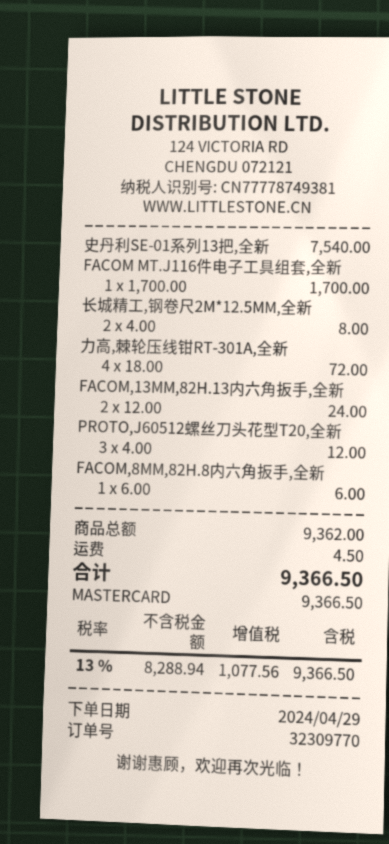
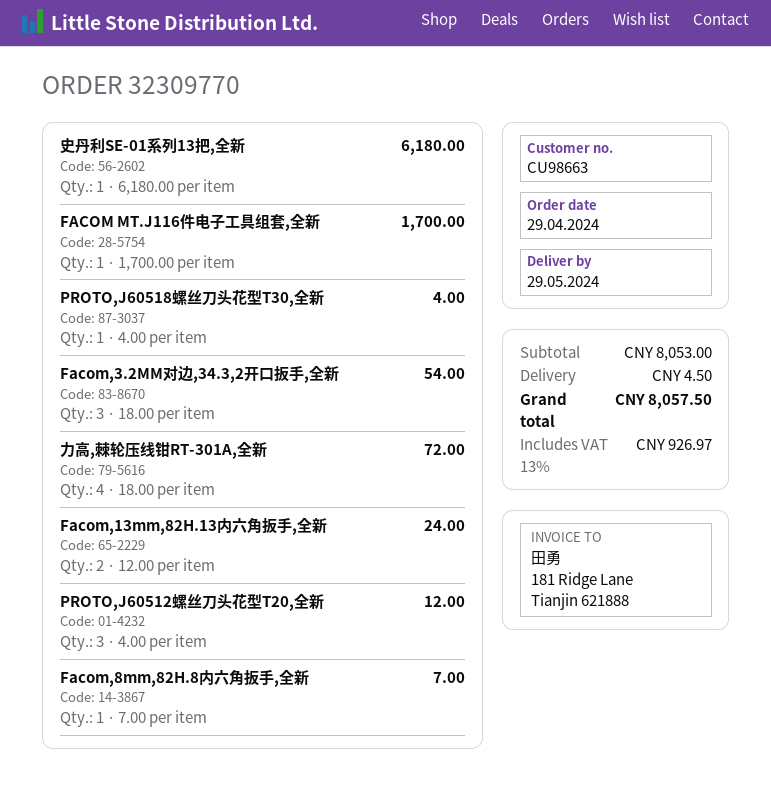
史丹利SE-01系列13把,全新: 1 x 7540.00 = 7540.00 -> 1 x 6180.00 = 6180.00
长城精工,钢卷尺2M*12.5MM,全新: 2 x 4.00 = 8.00 -> none
FACOM,8MM,82H.8内六角扳手,全新: 1 x 6.00 = 6.00 -> 1 x 7.00 = 7.00
PROTO,J60518螺丝刀头花型T30,全新: none -> 1 x 4.00 = 4.00
Facom,3.2MM对边,34.3,2开口扳手,全新: none -> 3 x 18.00 = 54.00
subtotal: 9362.00 -> 8053.00
tax: 13% = 1077.56 -> 13% = 926.97
total: 9366.50 -> 8057.50

